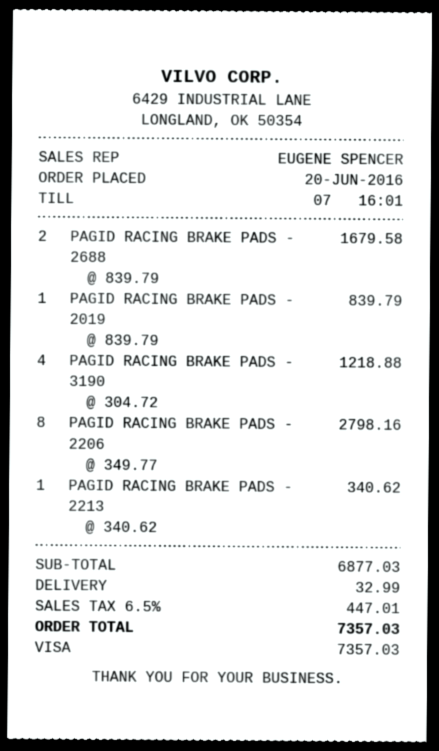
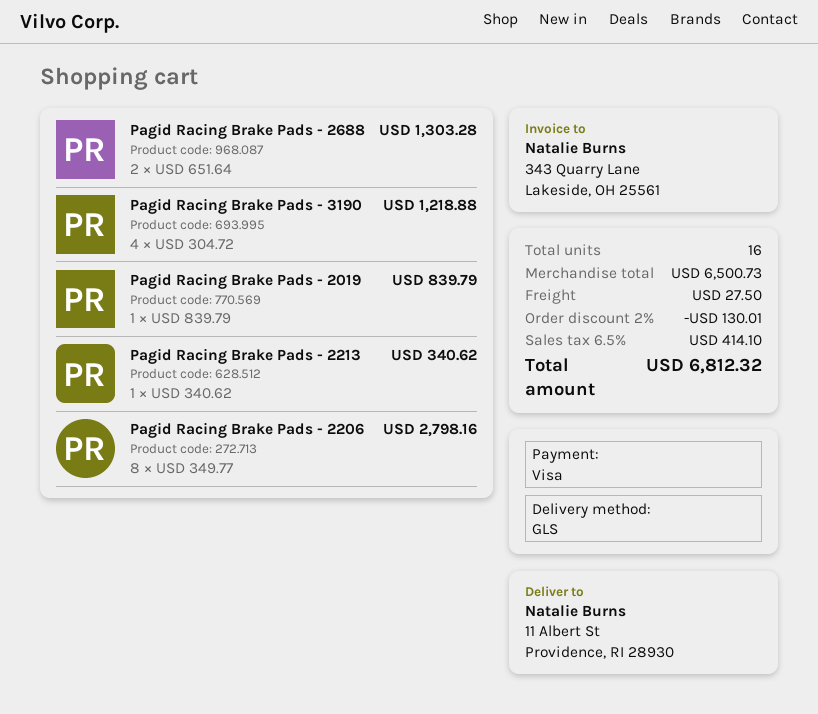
PAGID RACING BRAKE PADS - 2688: 2 x 839.79 = 1679.58 -> 2 x 651.64 = 1303.28
subtotal: 6877.03 -> 6500.73
discount: none -> 2% = 130.01
shipping: 32.99 -> 27.50
tax: 6.5% = 447.01 -> 6.5% = 414.10
total: 7357.03 -> 6812.32

